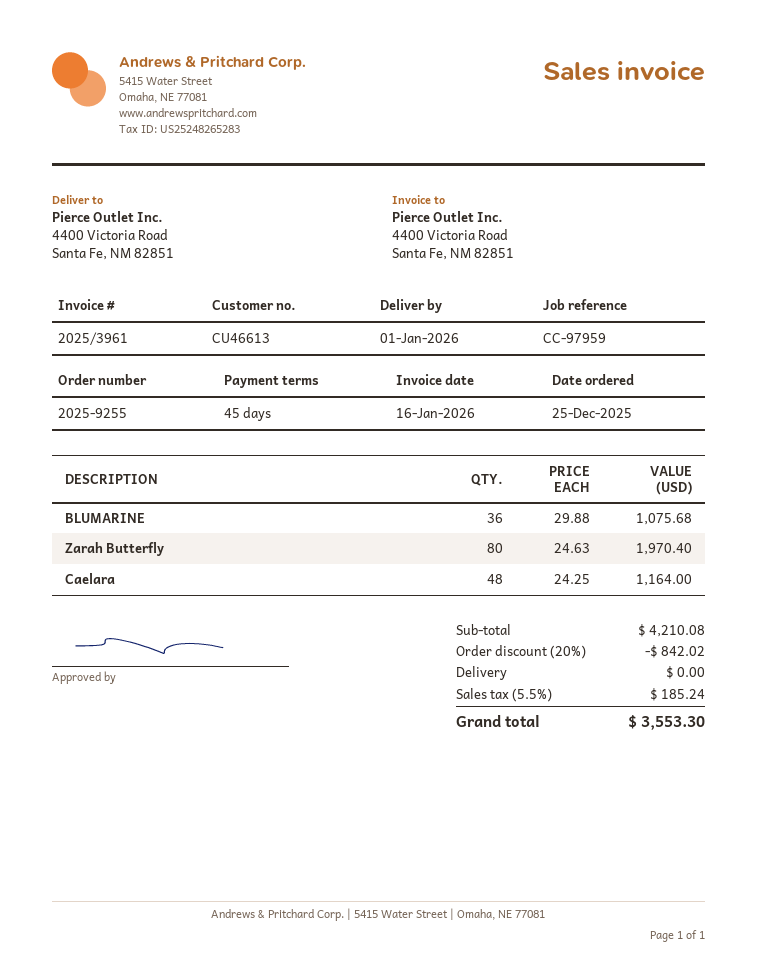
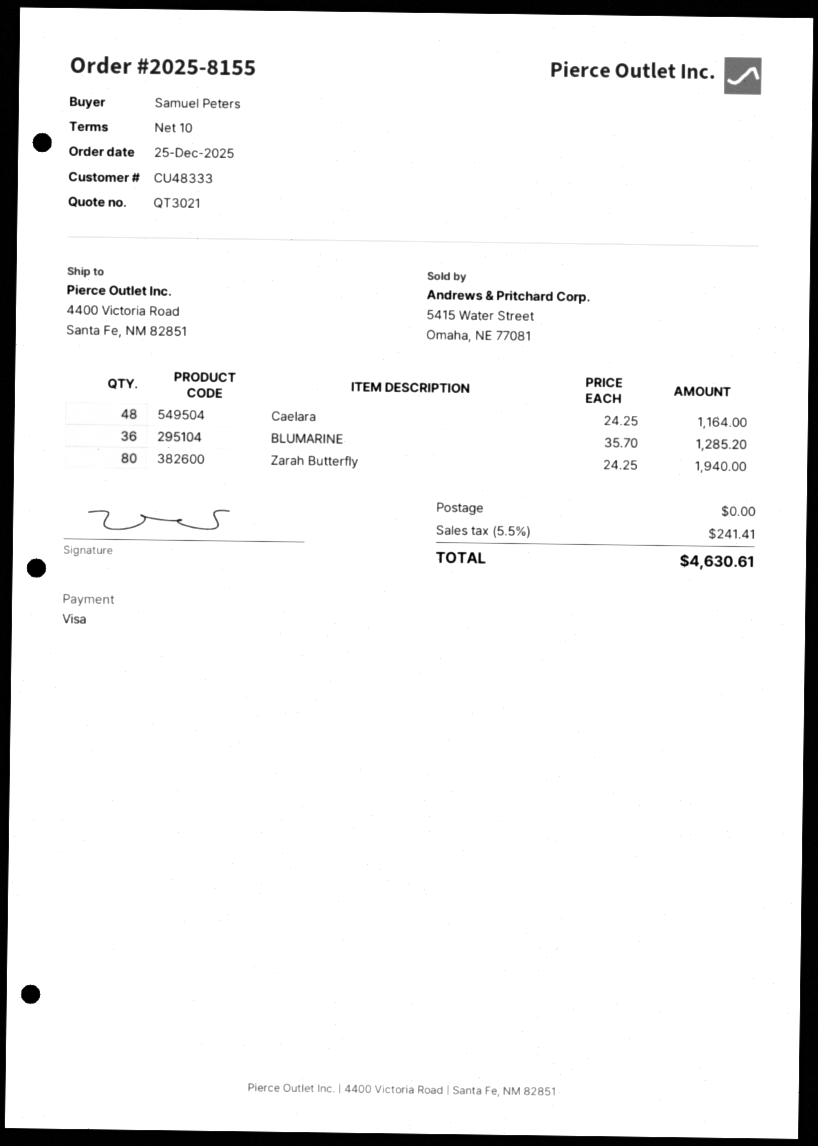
order number: 2025-9255 -> 2025-8155
payment terms: 45 days -> 10 days
customer number: CU46613 -> CU48333
BLUMARINE: 36 x 29.88 = 1075.68 -> 36 x 35.70 = 1285.20
Zarah Butterfly: 80 x 24.63 = 1970.40 -> 80 x 24.25 = 1940.00
discount: 20% = 842.02 -> none
tax: 5.5% = 185.24 -> 5.5% = 241.41
total: 3553.30 -> 4630.61

